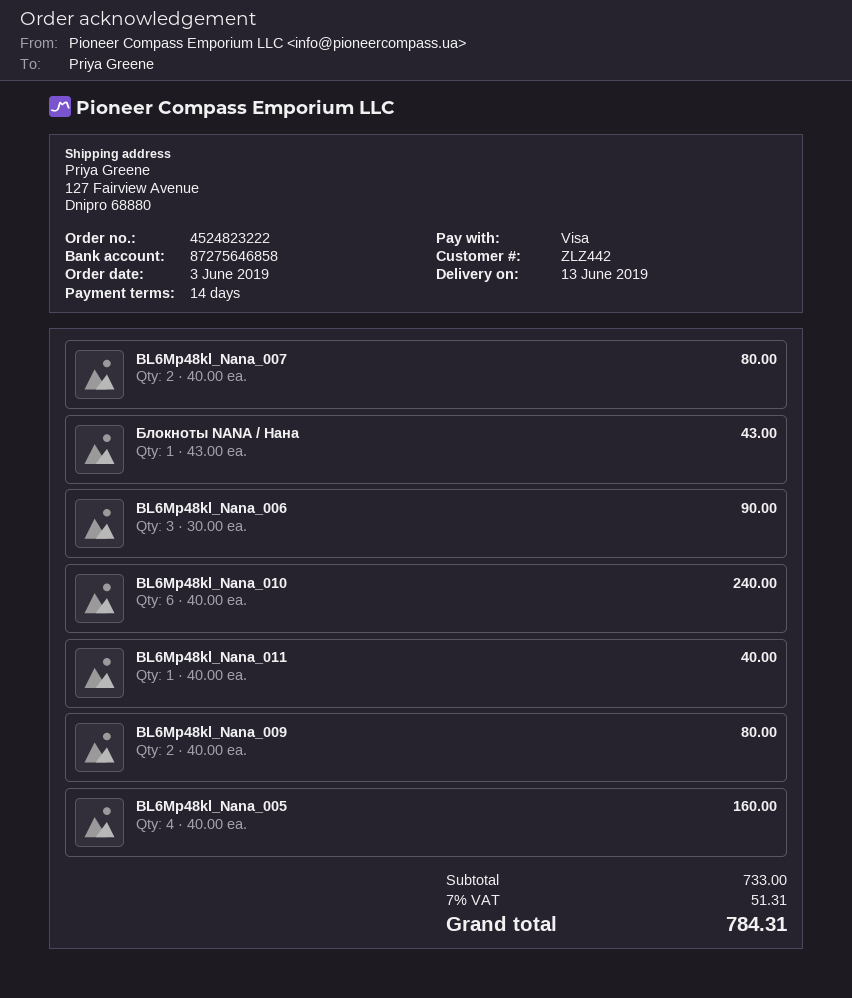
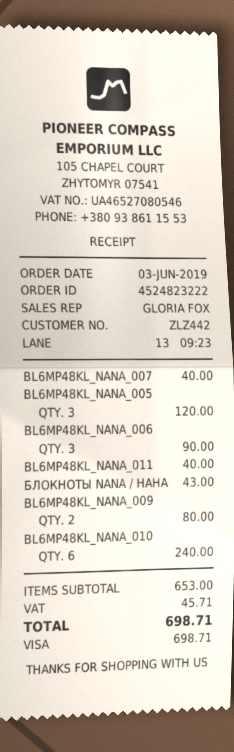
BL6Mp48kl_Nana_007: 2 for 80.00 -> 1 for 40.00
BL6Mp48kl_Nana_005: 4 for 160.00 -> 3 for 120.00
subtotal: 733.00 -> 653.00
tax: 51.31 -> 45.71
total: 784.31 -> 698.71

